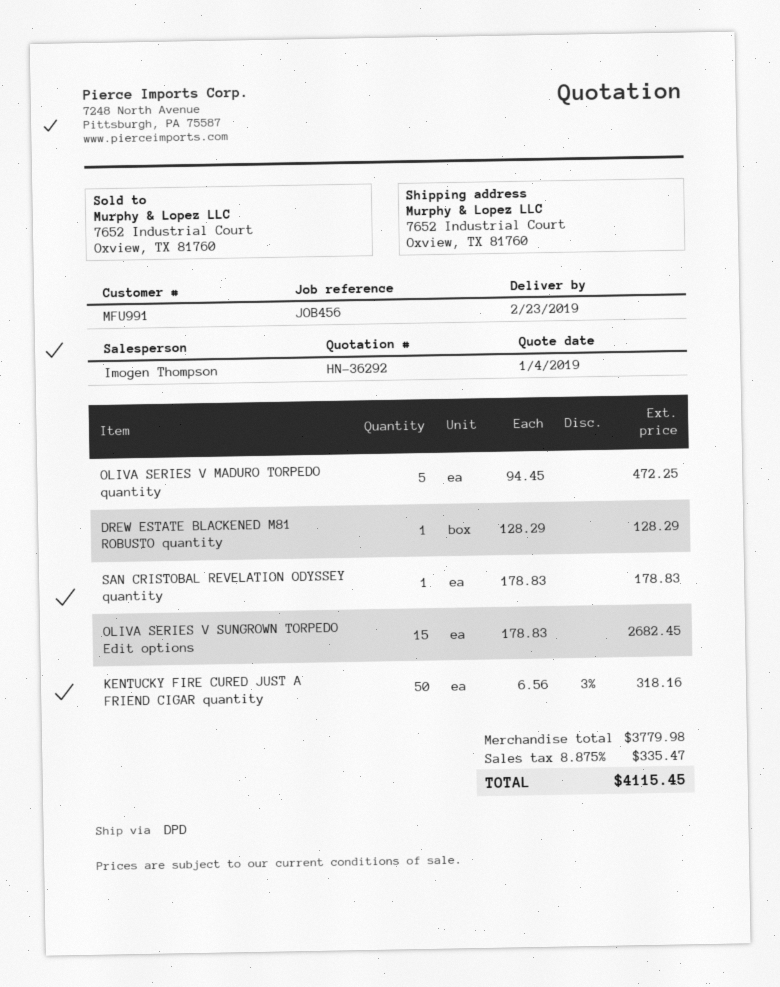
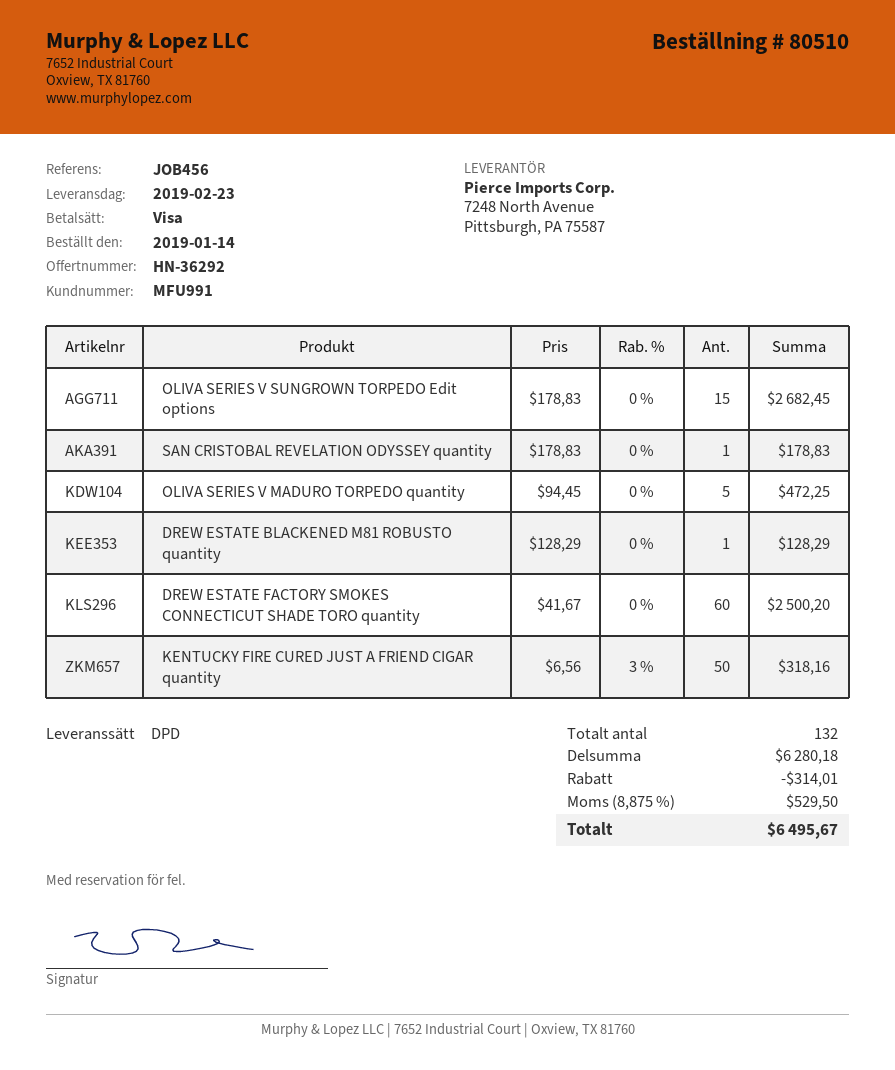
DREW ESTATE FACTORY SMOKES CONNECTICUT SHADE TORO quantity: none -> 60 x 41.67 = 2500.20
subtotal: 3779.98 -> 6280.18
discount: none -> 314.01
tax: 8.875% = 335.47 -> 8.875% = 529.50
total: 4115.45 -> 6495.67

